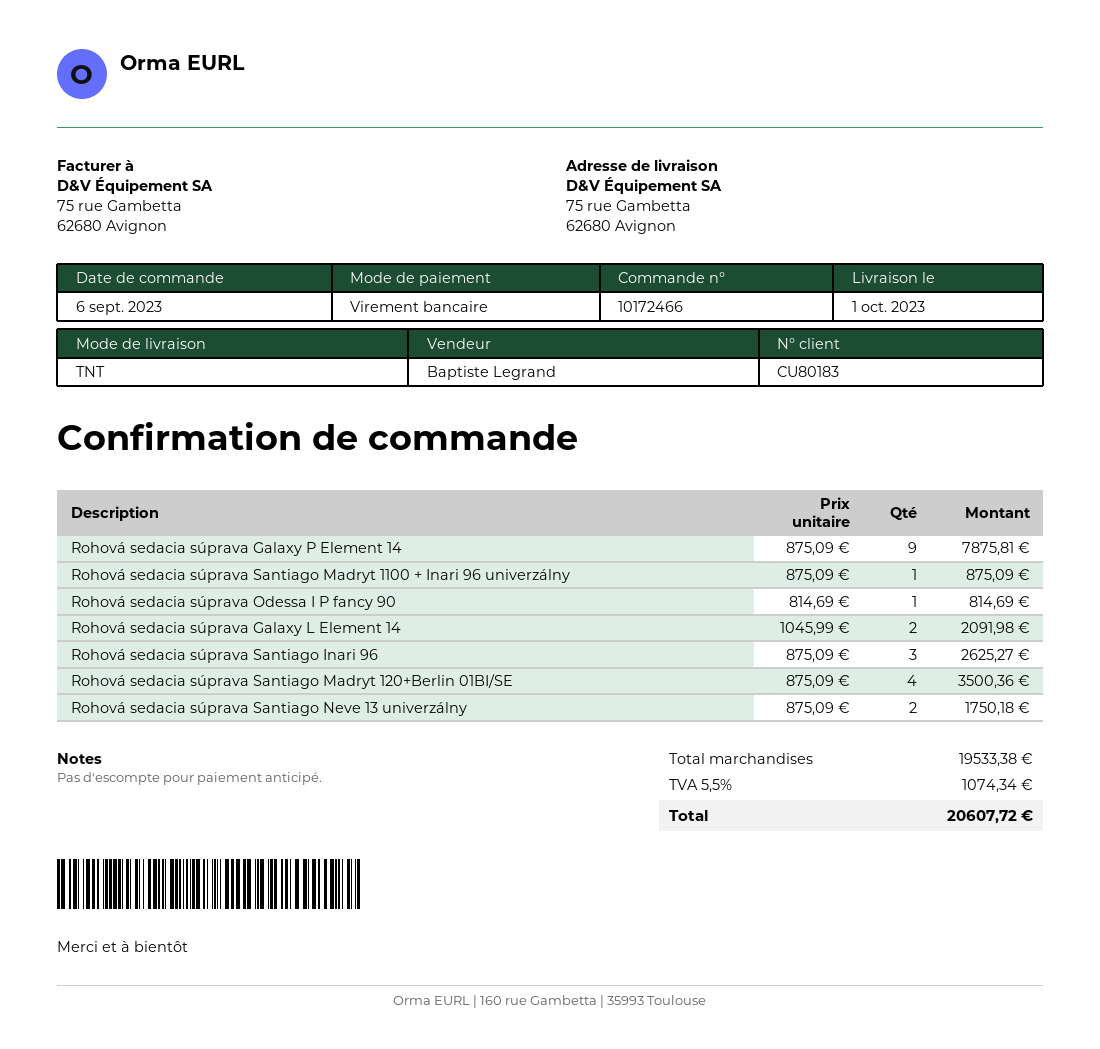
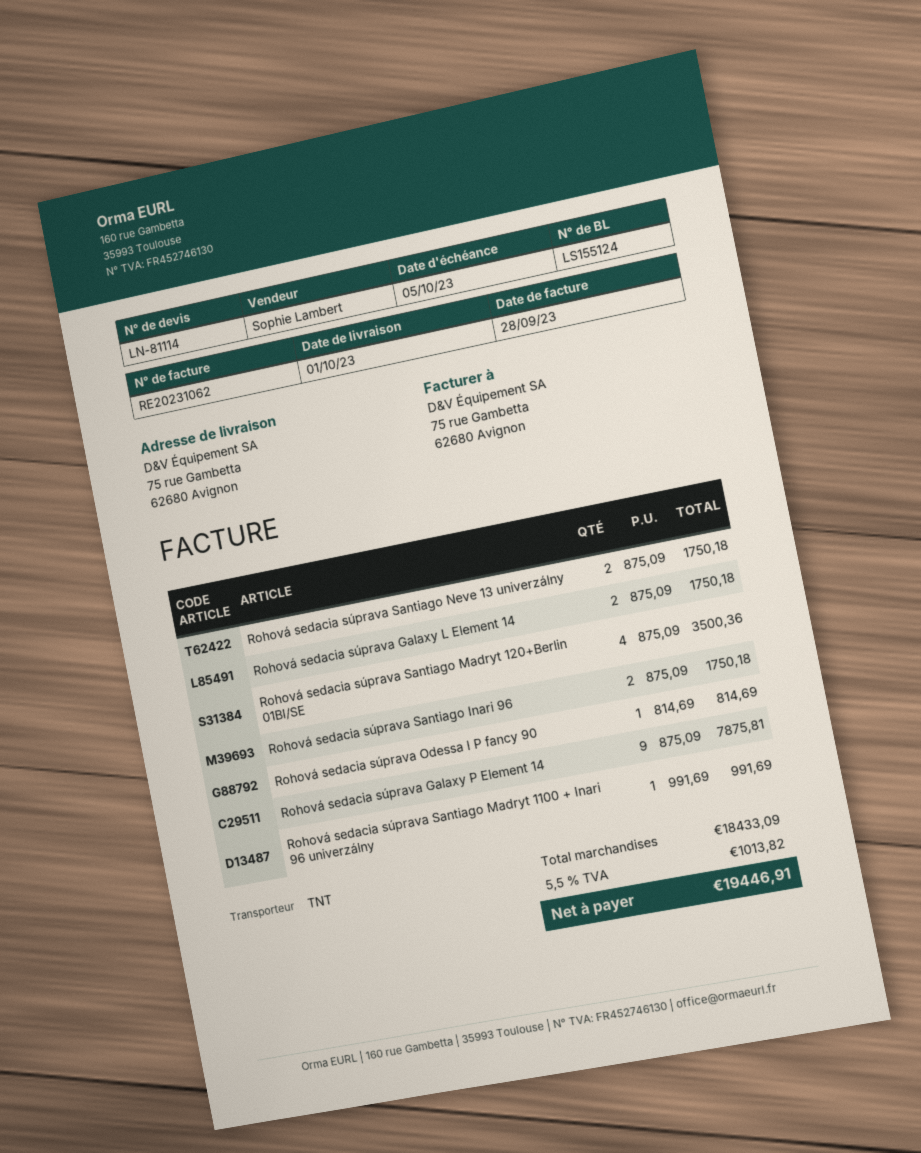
sales rep: Baptiste Legrand -> Sophie Lambert
Rohová sedacia súprava Santiago Madryt 1100 + Inari 96 univerzálny: 1 x 875.09 = 875.09 -> 1 x 991.69 = 991.69
Rohová sedacia súprava Galaxy L Element 14: 2 x 1045.99 = 2091.98 -> 2 x 875.09 = 1750.18
Rohová sedacia súprava Santiago Inari 96: 3 x 875.09 = 2625.27 -> 2 x 875.09 = 1750.18
subtotal: 19533.38 -> 18433.09
tax: 5.5% = 1074.34 -> 5.5% = 1013.82
total: 20607.72 -> 19446.91

